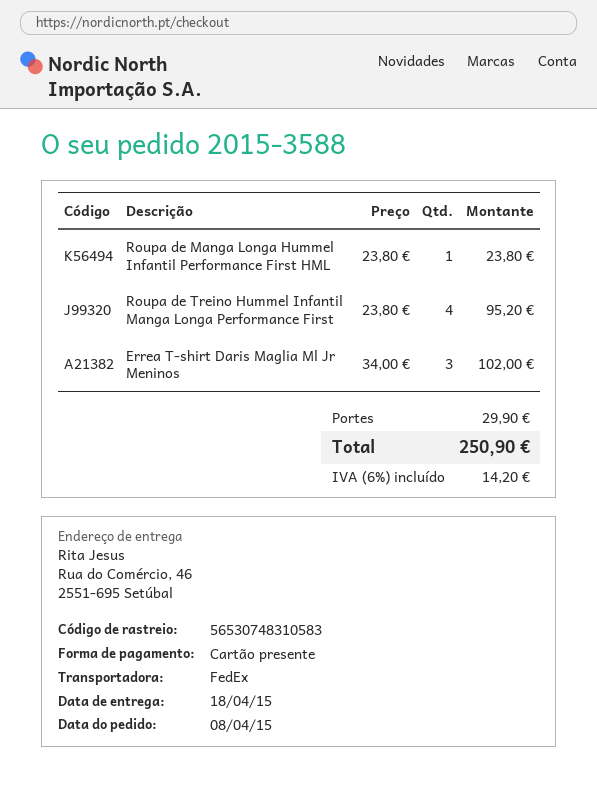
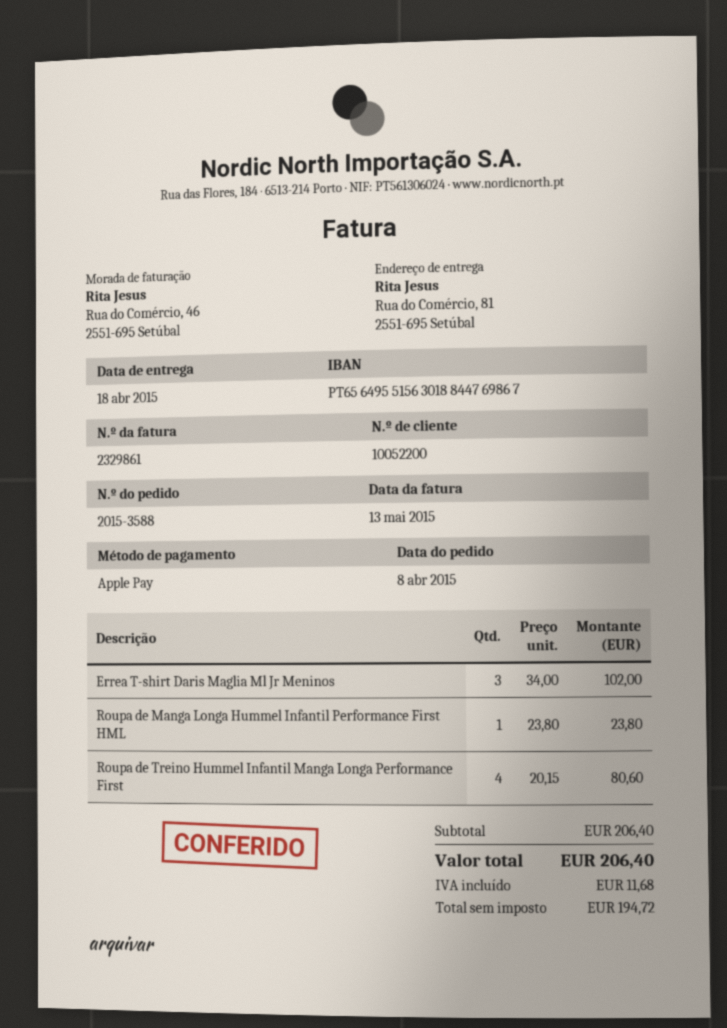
payment method: gift card -> Apple Pay
ship to: Rua do Comércio, 46, 2551-695 Setúbal -> Rua do Comércio, 81, 2551-695 Setúbal
Roupa de Treino Hummel Infantil Manga Longa Performance First: 4 x 23.80 = 95.20 -> 4 x 20.15 = 80.60
shipping: 29.90 -> none
tax: 14.20 -> 11.68
total: 250.90 -> 206.40

